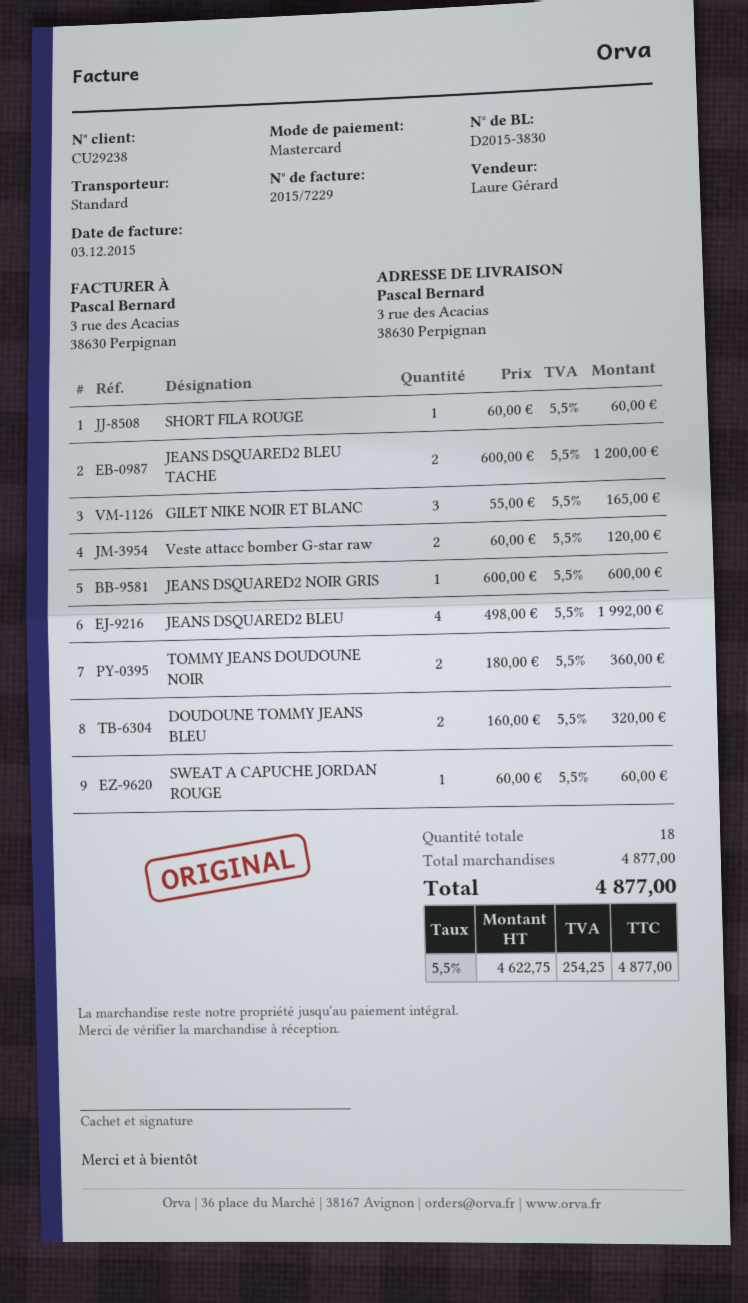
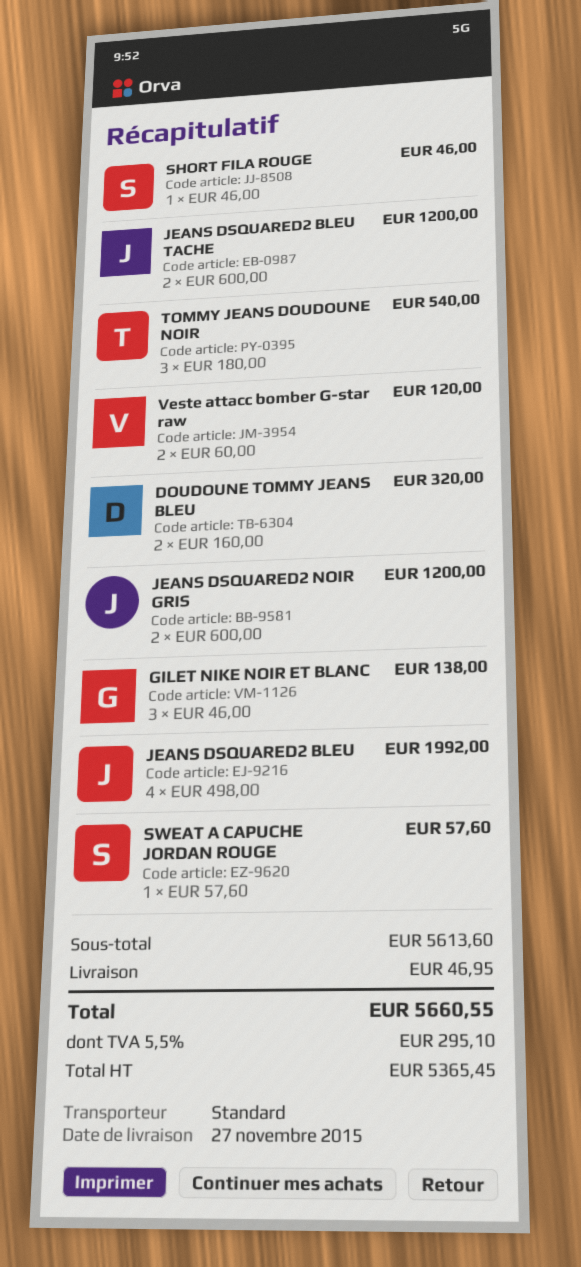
SHORT FILA ROUGE: 1 x 60.00 = 60.00 -> 1 x 46.00 = 46.00
GILET NIKE NOIR ET BLANC: 3 x 55.00 = 165.00 -> 3 x 46.00 = 138.00
JEANS DSQUARED2 NOIR GRIS: 1 x 600.00 = 600.00 -> 2 x 600.00 = 1200.00
TOMMY JEANS DOUDOUNE NOIR: 2 x 180.00 = 360.00 -> 3 x 180.00 = 540.00
SWEAT A CAPUCHE JORDAN ROUGE: 1 x 60.00 = 60.00 -> 1 x 57.60 = 57.60
subtotal: 4877.00 -> 5613.60
shipping: none -> 46.95
net: 4622.75 -> 5365.45
tax: 5.5% = 254.25 -> 5.5% = 295.10
total: 4877.00 -> 5660.55

